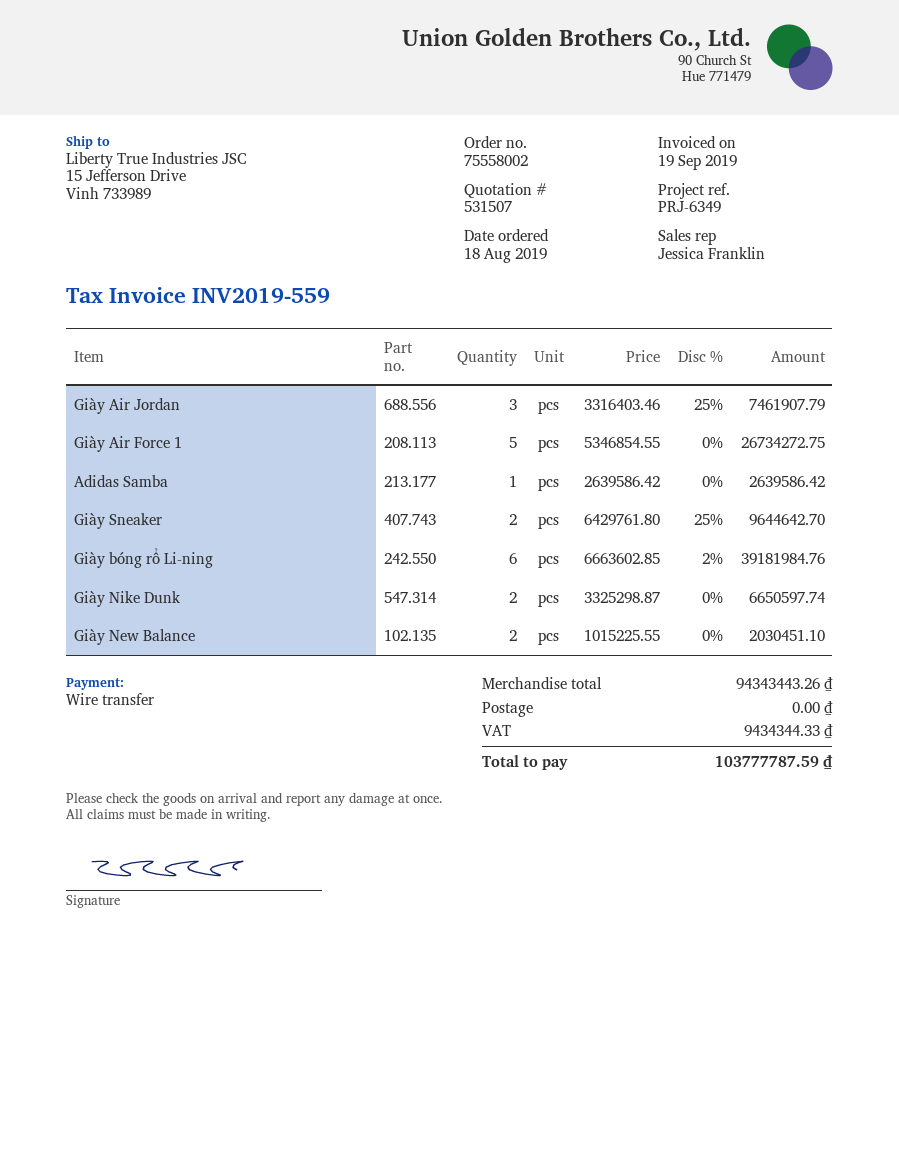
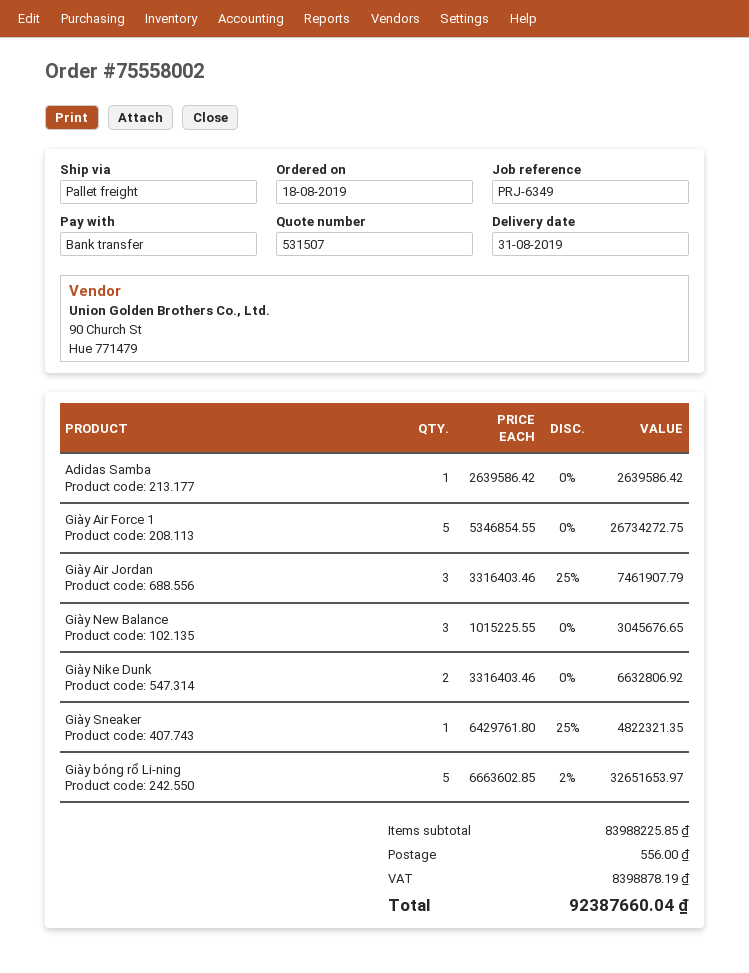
Giày Sneaker: 2 x 6429761.80 - 25% = 9644642.70 -> 1 x 6429761.80 - 25% = 4822321.35
Giày bóng rổ Li-ning: 6 x 6663602.85 - 2% = 39181984.76 -> 5 x 6663602.85 - 2% = 32651653.97
Giày Nike Dunk: 2 x 3325298.87 = 6650597.74 -> 2 x 3316403.46 = 6632806.92
Giày New Balance: 2 x 1015225.55 = 2030451.10 -> 3 x 1015225.55 = 3045676.65
subtotal: 94343443.26 -> 83988225.85
shipping: 0.00 -> 556.00
tax: 9434344.33 -> 8398878.19
total: 103777787.59 -> 92387660.04

